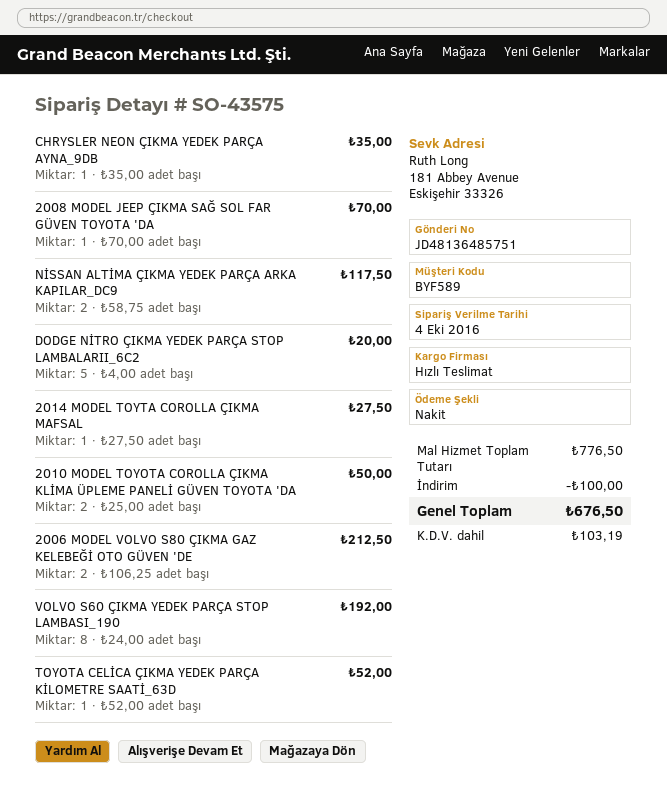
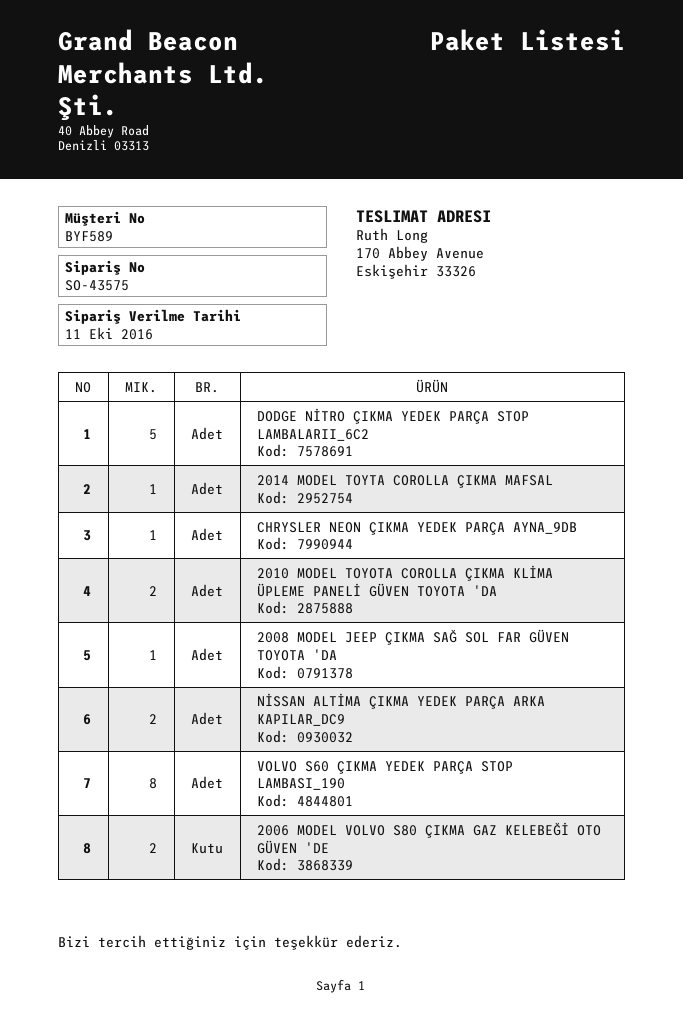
order date: 2016-10-04 -> 2016-10-11
ship to: 181 Abbey Avenue, Eskişehir 33326 -> 170 Abbey Avenue, Eskişehir 33326
TOYOTA CELİCA ÇIKMA YEDEK PARÇA KİLOMETRE SAATİ_63D: 1 -> none

